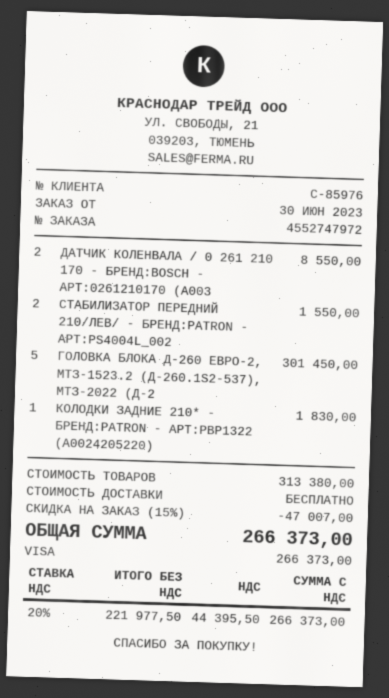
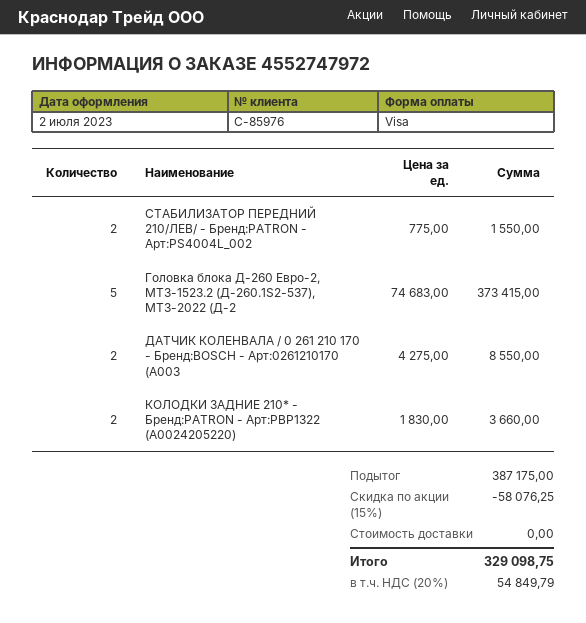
order date: 2023-06-30 -> 2023-07-02
ГОЛОВКА БЛОКА Д-260 ЕВРО-2, МТЗ-1523.2 (Д-260.1S2-537), МТЗ-2022 (Д-2: 5 for 301450.00 -> 5 for 373415.00
КОЛОДКИ ЗАДНИЕ 210* - БРЕНД:PATRON - АРТ:PBP1322 (A0024205220): 1 for 1830.00 -> 2 for 3660.00
subtotal: 313380.00 -> 387175.00
discount: 15% = 47007.00 -> 15% = 58076.25
tax: 20% = 44395.50 -> 20% = 54849.79
total: 266373.00 -> 329098.75

